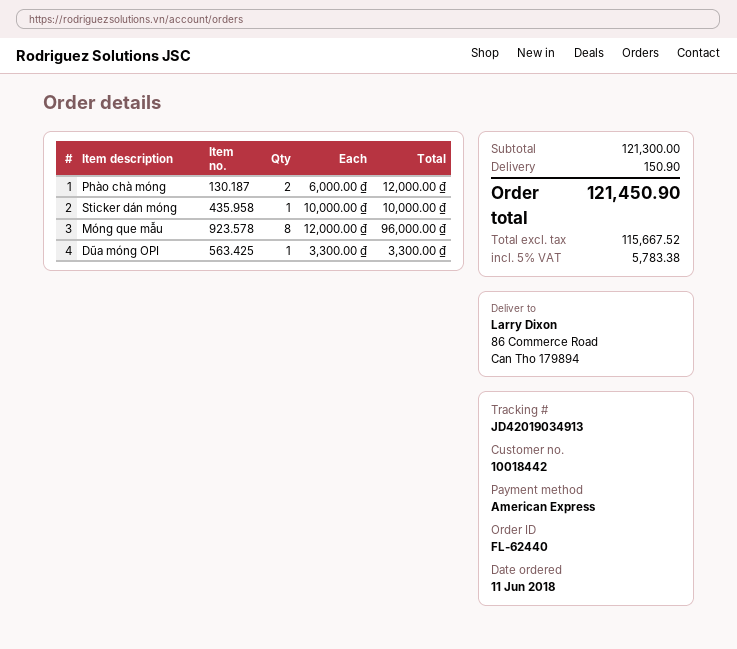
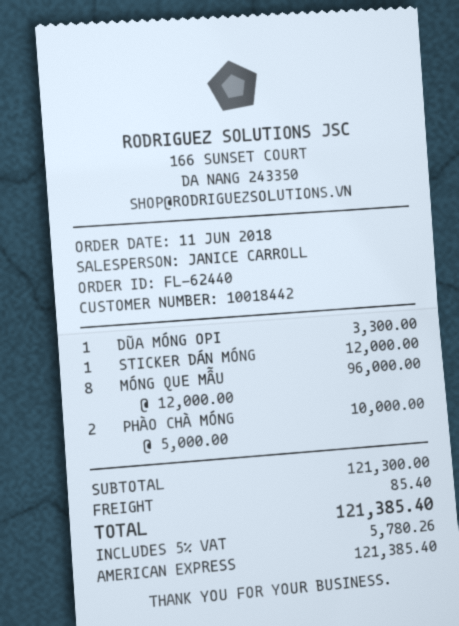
Phào chà móng: 2 x 6000.00 = 12000.00 -> 2 x 5000.00 = 10000.00
Sticker dán móng: 1 x 10000.00 = 10000.00 -> 1 x 12000.00 = 12000.00
shipping: 150.90 -> 85.40
tax: 5% = 5783.38 -> 5% = 5780.26
total: 121450.90 -> 121385.40

